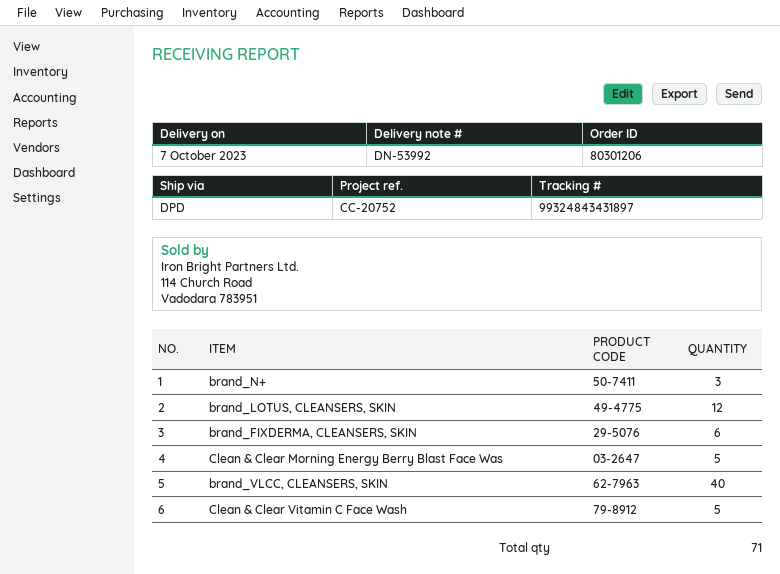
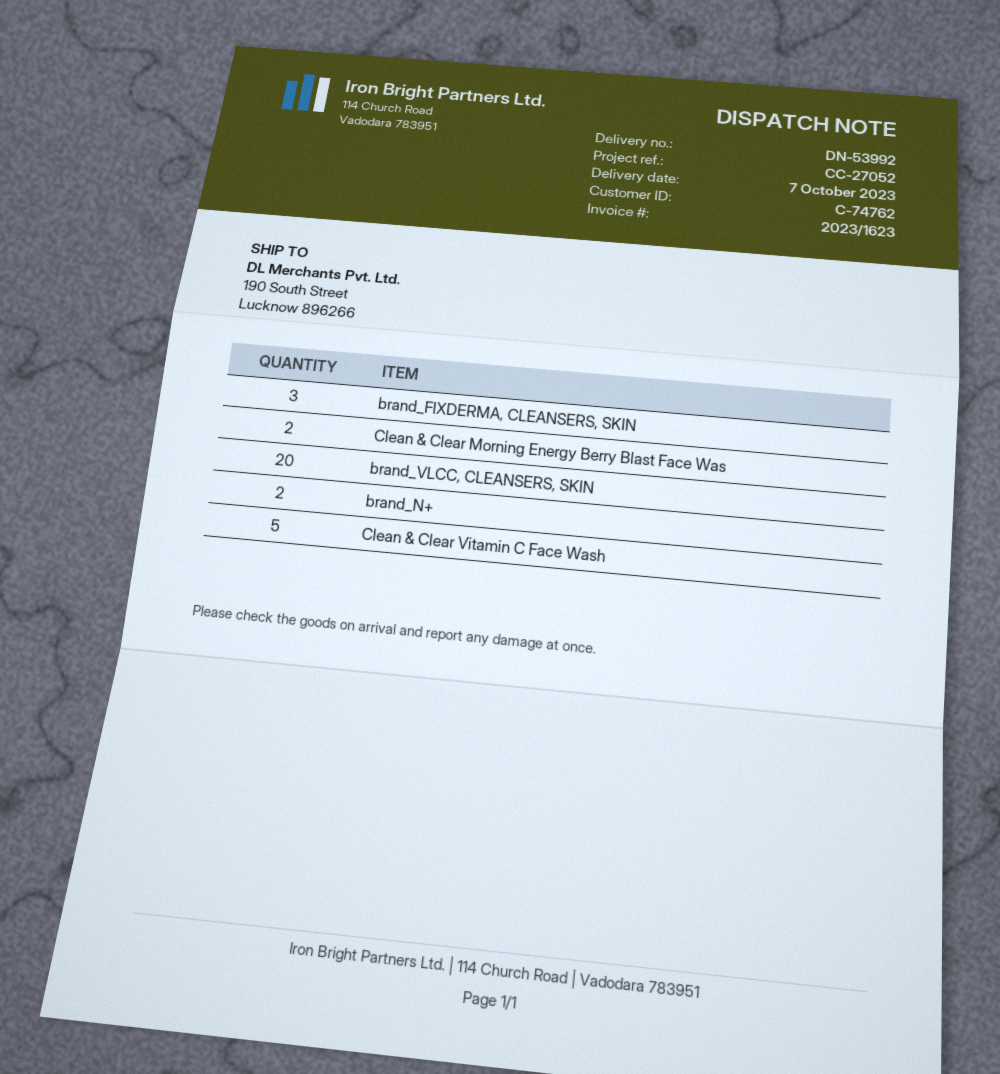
reference: CC-20752 -> CC-27052
brand_N+: 3 -> 2
brand_LOTUS, CLEANSERS, SKIN: 12 -> none
brand_FIXDERMA, CLEANSERS, SKIN: 6 -> 3
Clean & Clear Morning Energy Berry Blast Face Was: 5 -> 2
brand_VLCC, CLEANSERS, SKIN: 40 -> 20

